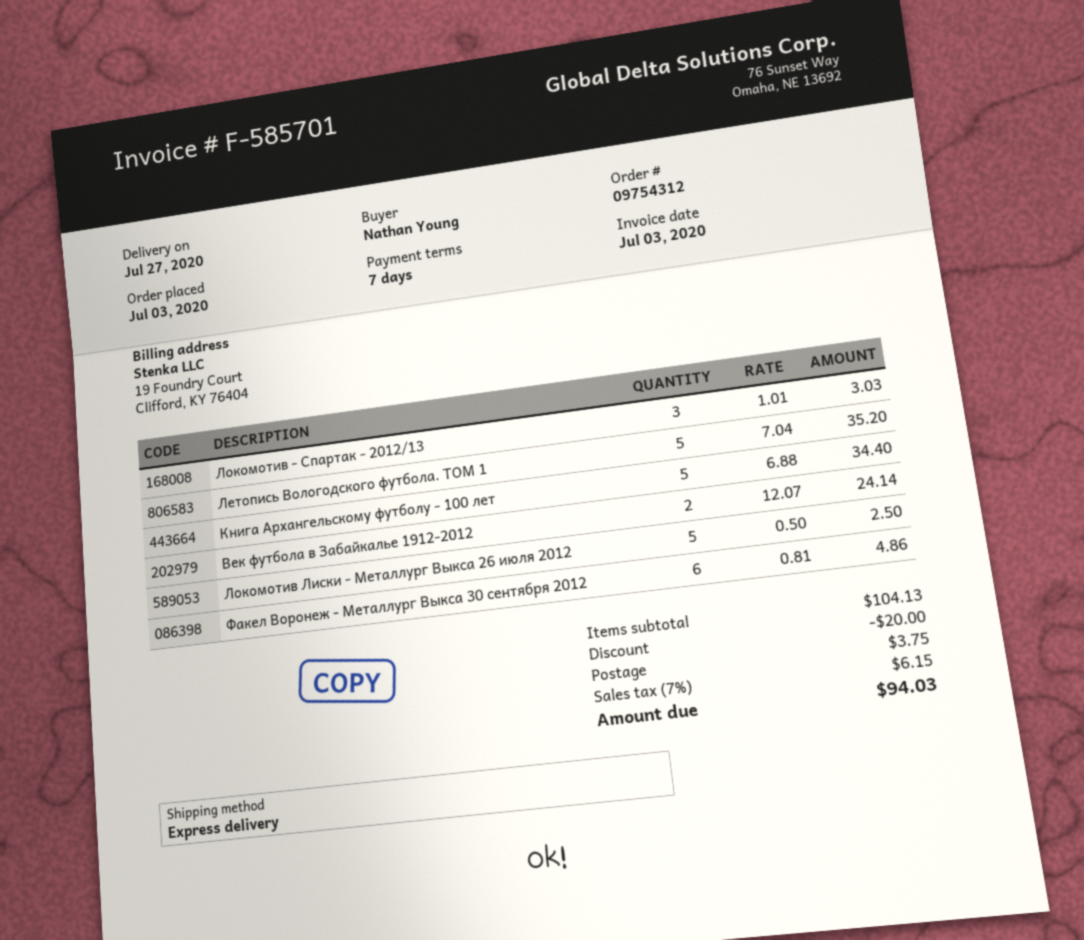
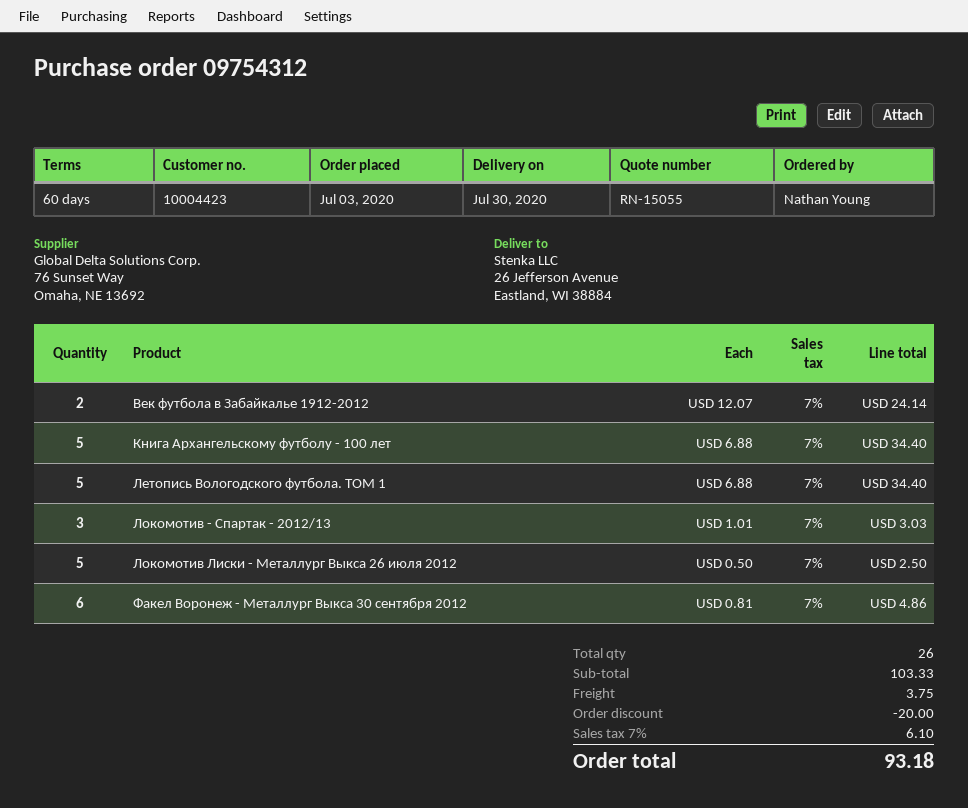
delivery date: 2020-07-27 -> 2020-07-30
payment terms: 7 days -> 60 days
Летопись Вологодского футбола. ТОМ 1: 5 x 7.04 = 35.20 -> 5 x 6.88 = 34.40
subtotal: 104.13 -> 103.33
tax: 7% = 6.15 -> 7% = 6.10
total: 94.03 -> 93.18

